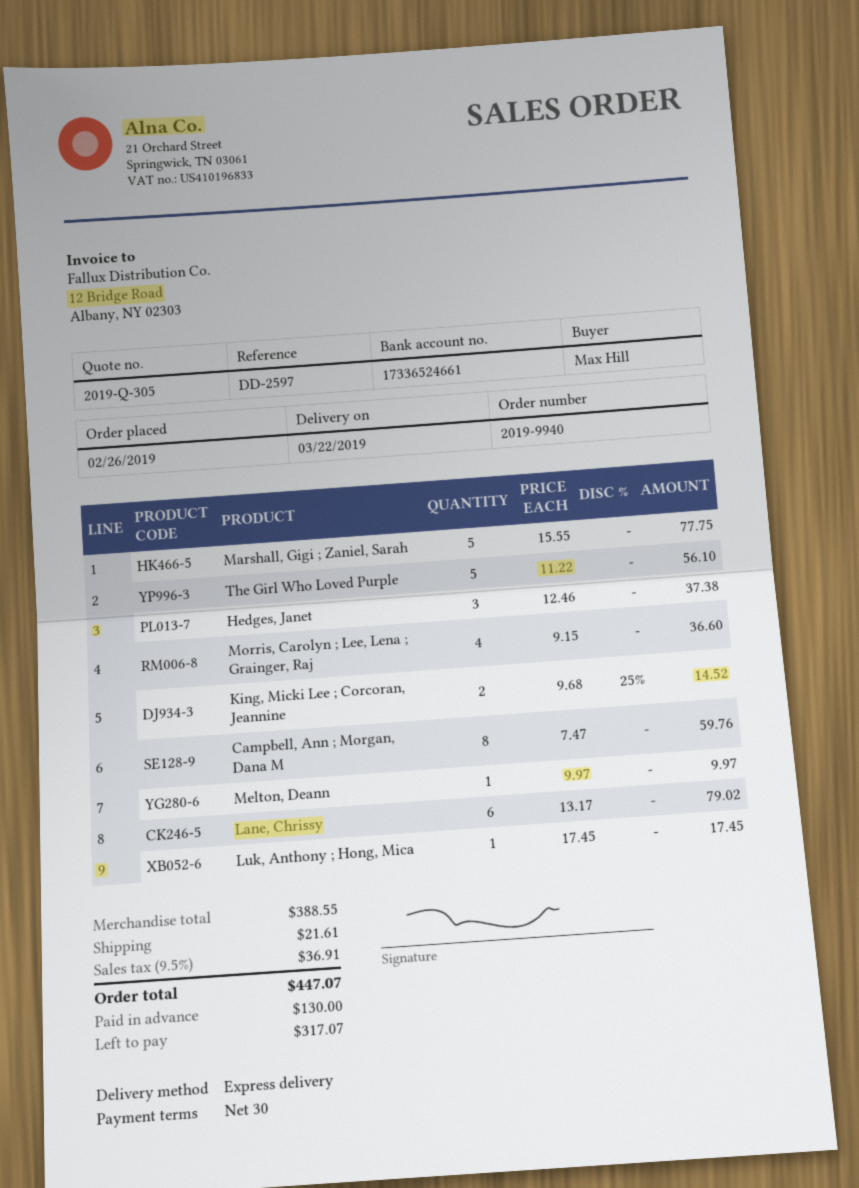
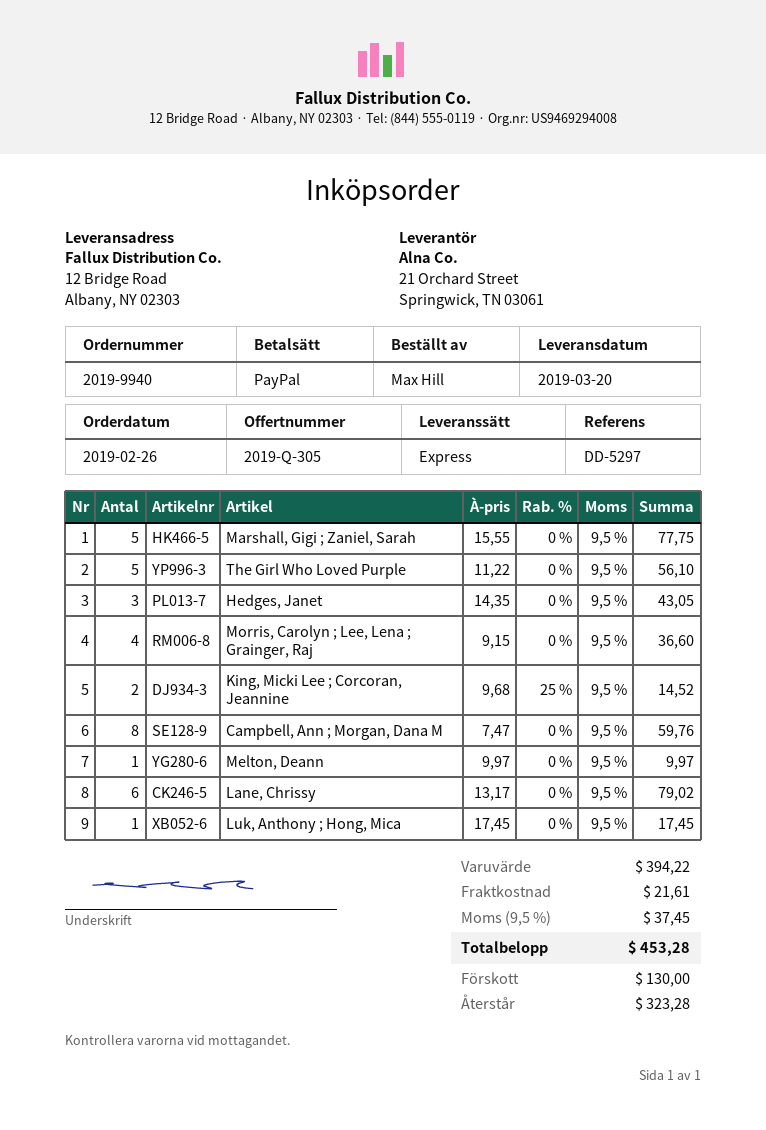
delivery date: 2019-03-22 -> 2019-03-20
reference: DD-2597 -> DD-5297
Hedges, Janet: 3 x 12.46 = 37.38 -> 3 x 14.35 = 43.05
subtotal: 388.55 -> 394.22
tax: 9.5% = 36.91 -> 9.5% = 37.45
total: 447.07 -> 453.28
balance: 317.07 -> 323.28

